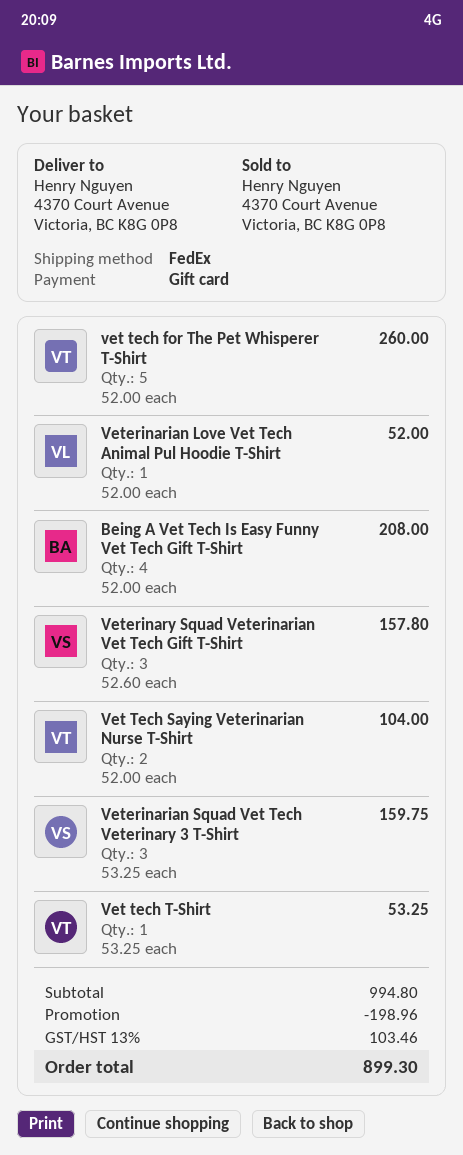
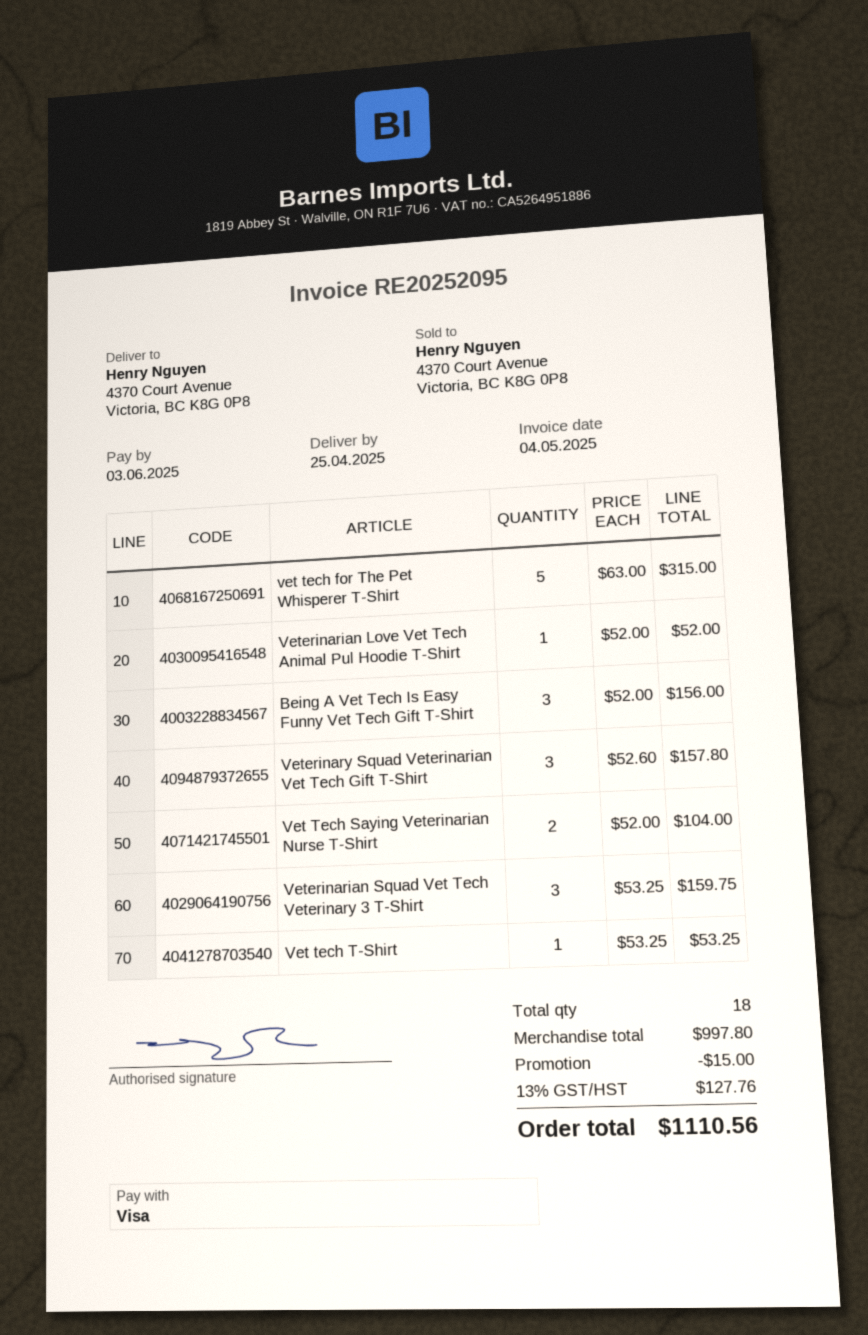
payment method: gift card -> Visa
vet tech for The Pet Whisperer T-Shirt: 5 x 52.00 = 260.00 -> 5 x 63.00 = 315.00
Being A Vet Tech Is Easy Funny Vet Tech Gift T-Shirt: 4 x 52.00 = 208.00 -> 3 x 52.00 = 156.00
subtotal: 994.80 -> 997.80
discount: 198.96 -> 15.00
tax: 13% = 103.46 -> 13% = 127.76
total: 899.30 -> 1110.56

